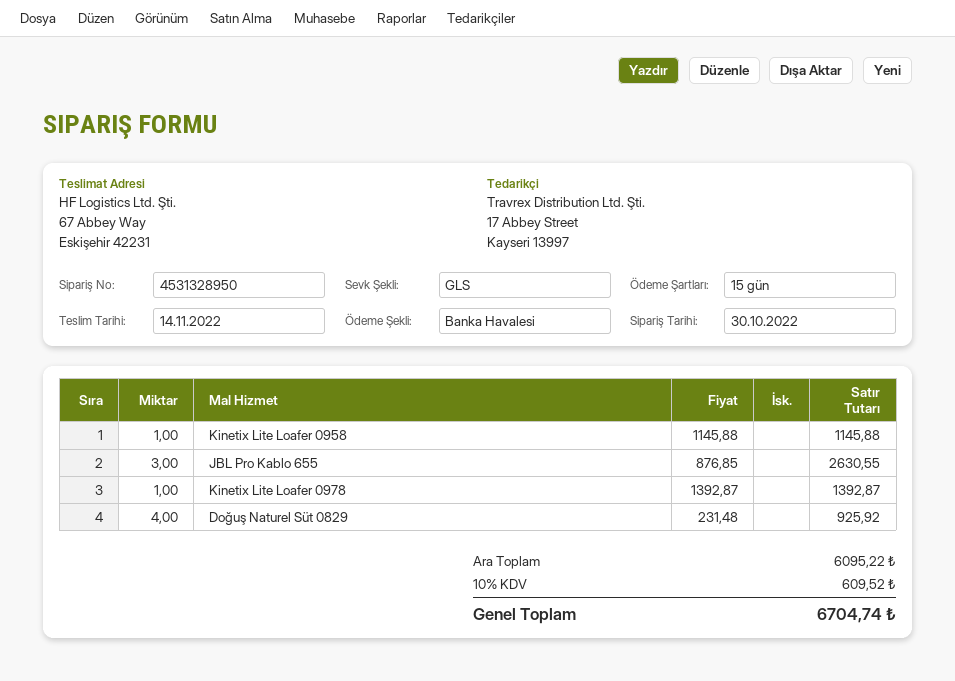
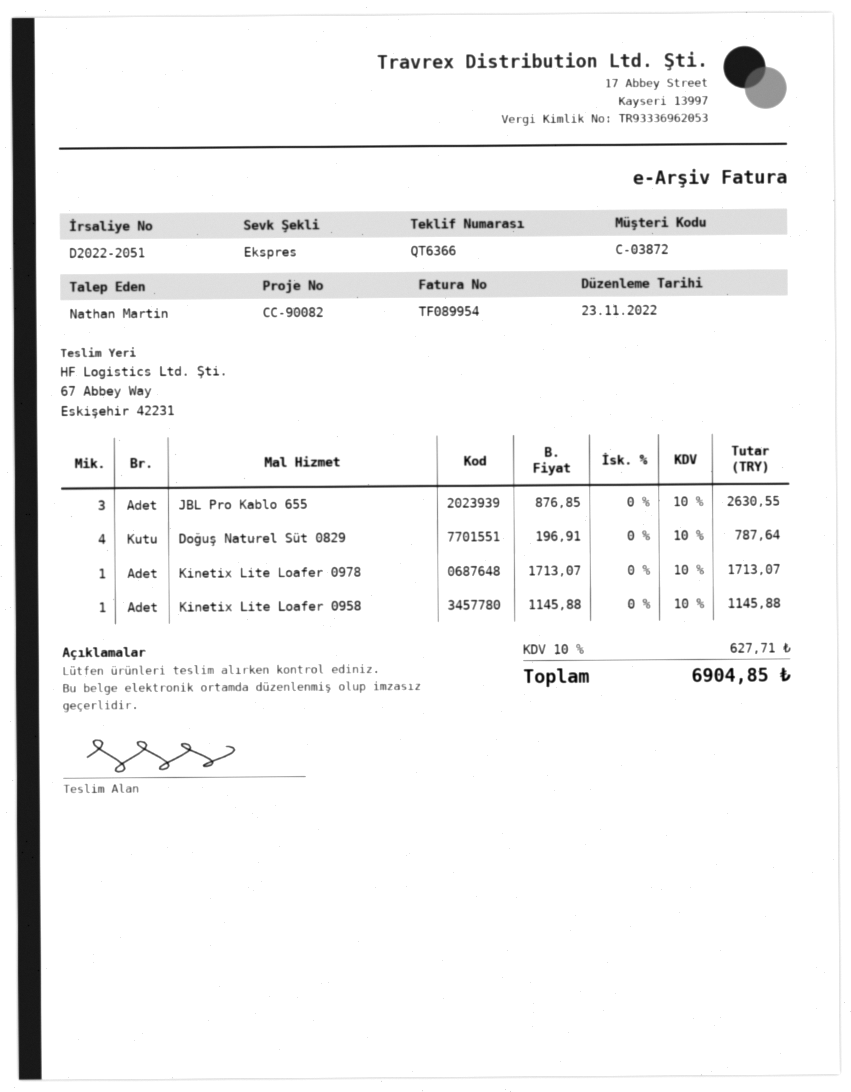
shipping method: GLS -> express
Kinetix Lite Loafer 0978: 1 x 1392.87 = 1392.87 -> 1 x 1713.07 = 1713.07
Doğuş Naturel Süt 0829: 4 x 231.48 = 925.92 -> 4 x 196.91 = 787.64
tax: 10% = 609.52 -> 10% = 627.71
total: 6704.74 -> 6904.85

